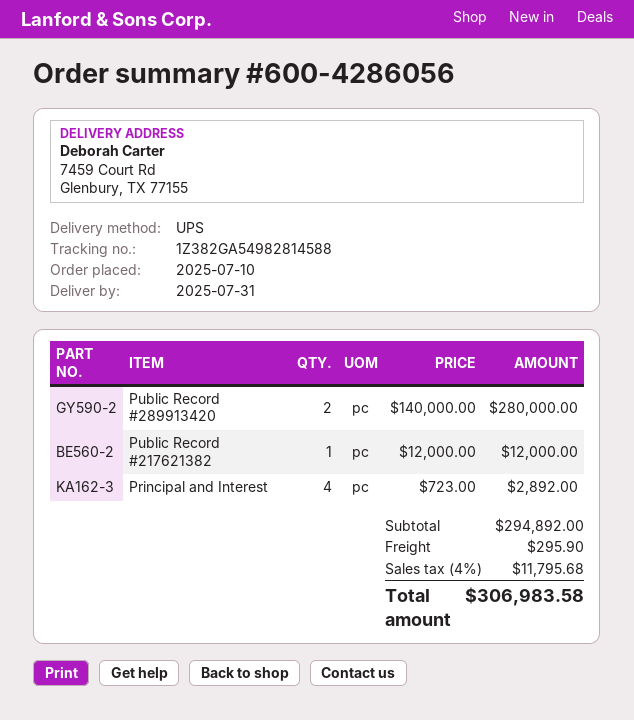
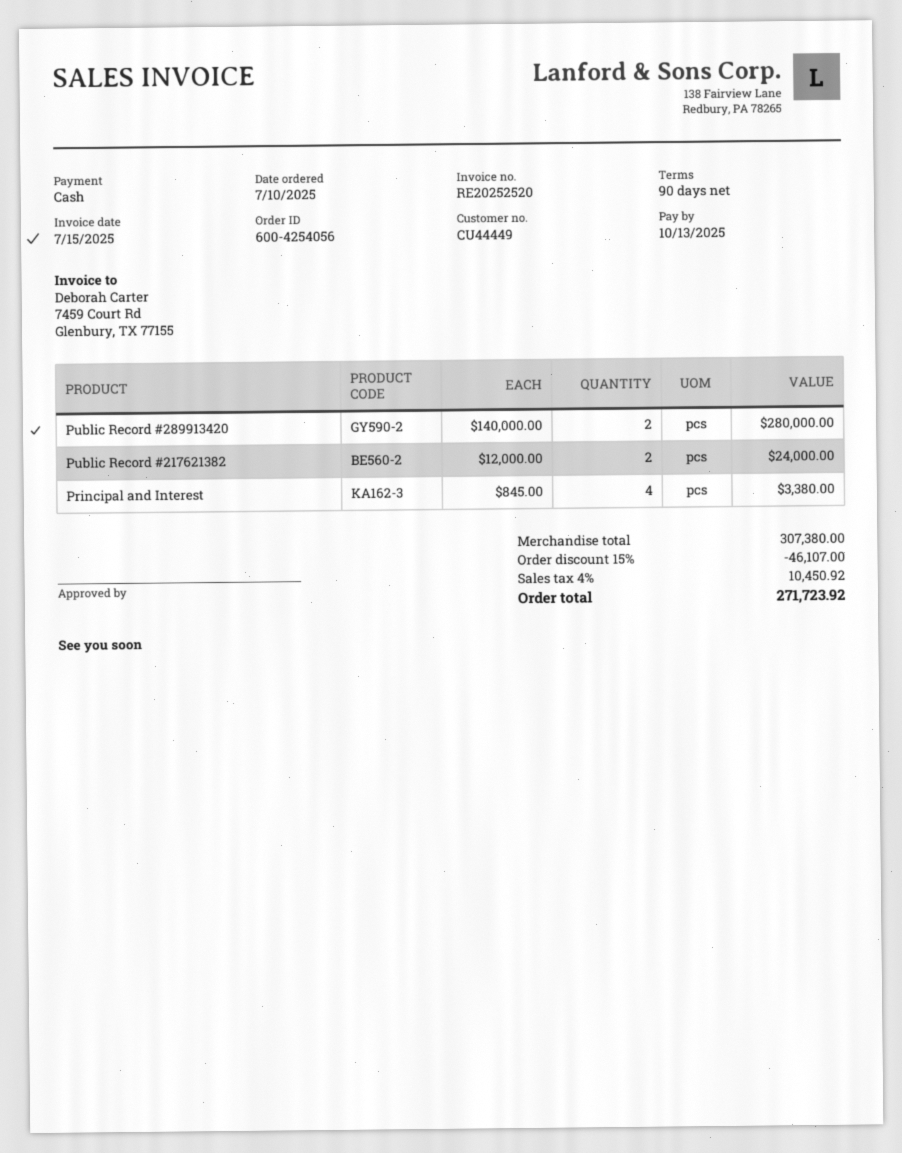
order number: 600-4286056 -> 600-4254056
Public Record #217621382: 1 x 12000.00 = 12000.00 -> 2 x 12000.00 = 24000.00
Principal and Interest: 4 x 723.00 = 2892.00 -> 4 x 845.00 = 3380.00
subtotal: 294892.00 -> 307380.00
discount: none -> 15% = 46107.00
shipping: 295.90 -> none
tax: 4% = 11795.68 -> 4% = 10450.92
total: 306983.58 -> 271723.92

